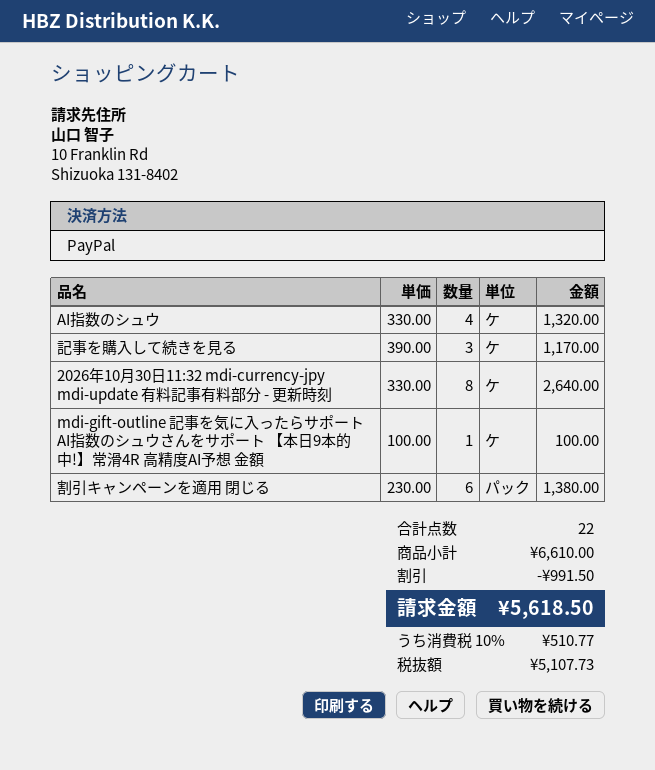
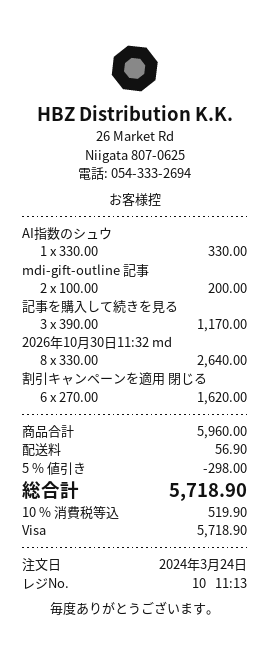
payment method: PayPal -> Visa
AI指数のシュウ: 4 x 330.00 = 1320.00 -> 1 x 330.00 = 330.00
mdi-gift-outline 記事を気に入ったらサポート AI指数のシュウさんをサポート 【本日9本的中!】常滑4R 高精度AI予想 金額: 1 x 100.00 = 100.00 -> 2 x 100.00 = 200.00
割引キャンペーンを適用 閉じる: 6 x 230.00 = 1380.00 -> 6 x 270.00 = 1620.00
subtotal: 6610.00 -> 5960.00
discount: 991.50 -> 298.00
shipping: none -> 56.90
tax: 10% = 510.77 -> 10% = 519.90
total: 5618.50 -> 5718.90

